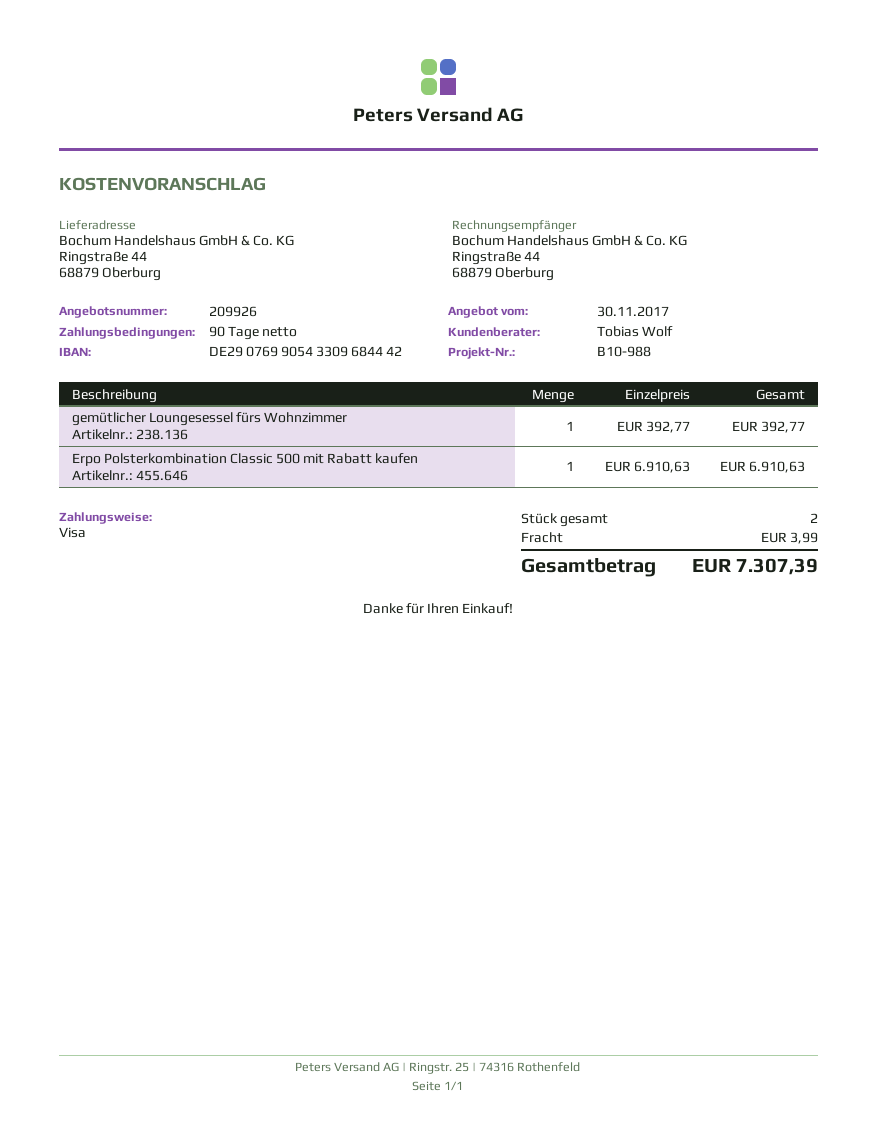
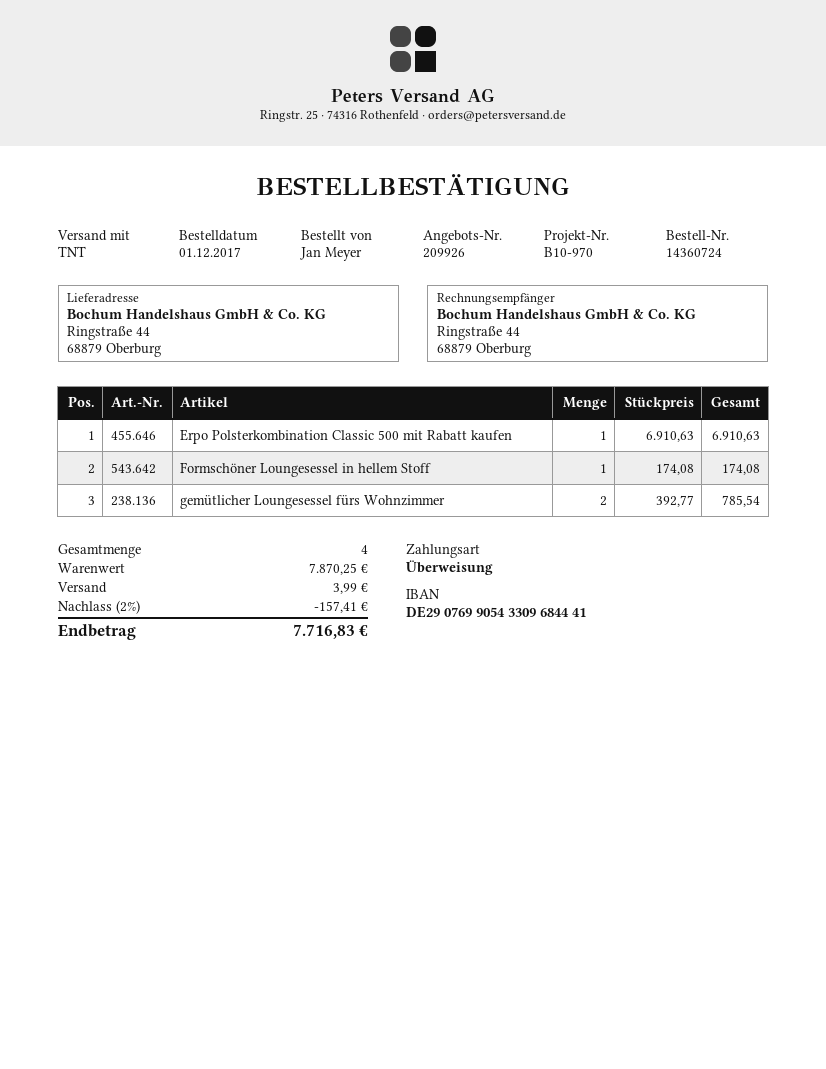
reference: B10-988 -> B10-970
payment method: Visa -> bank transfer
bank account: DE29076990543309684442 -> DE29076990543309684441
gemütlicher Loungesessel fürs Wohnzimmer: 1 x 392.77 = 392.77 -> 2 x 392.77 = 785.54
Formschöner Loungesessel in hellem Stoff: none -> 1 x 174.08 = 174.08
total quantity: 2 -> 4
discount: none -> 2% = 157.41
total: 7307.39 -> 7716.83

